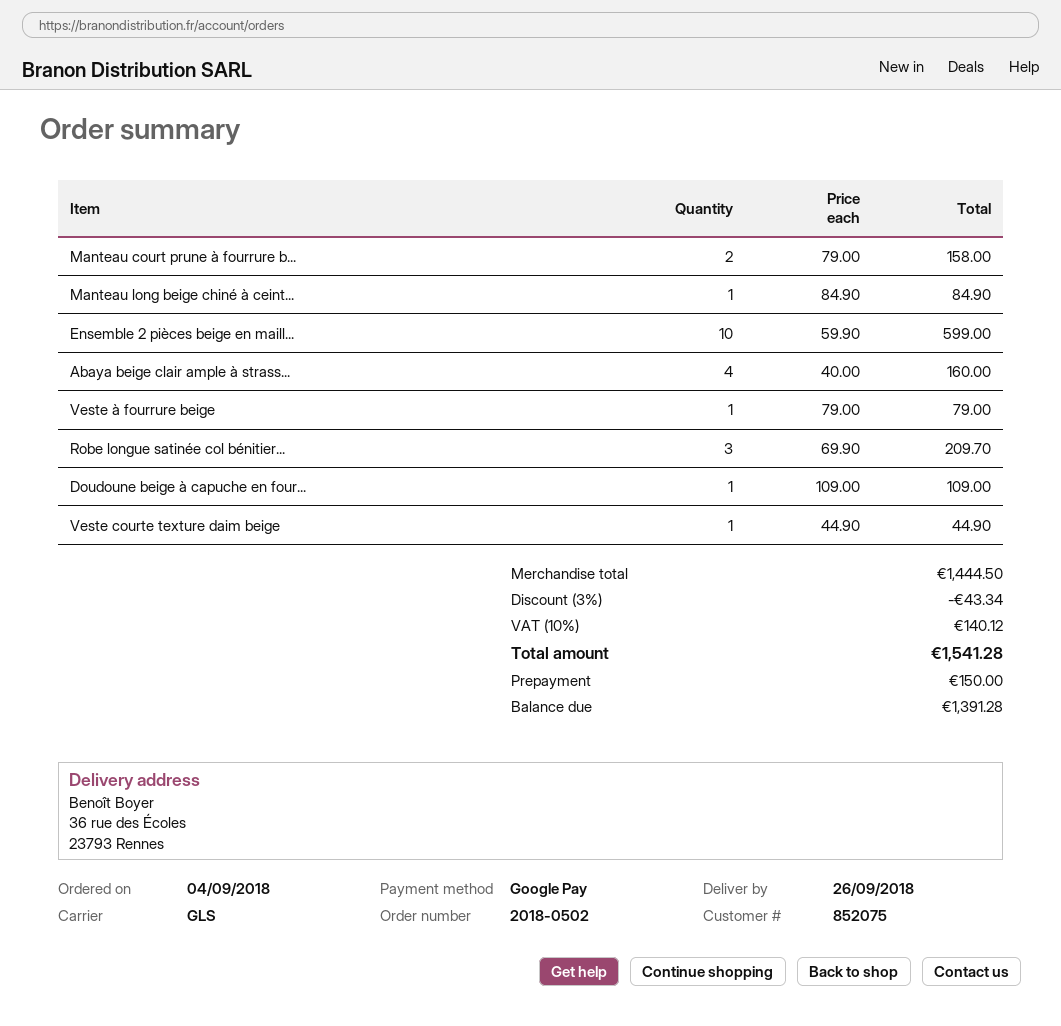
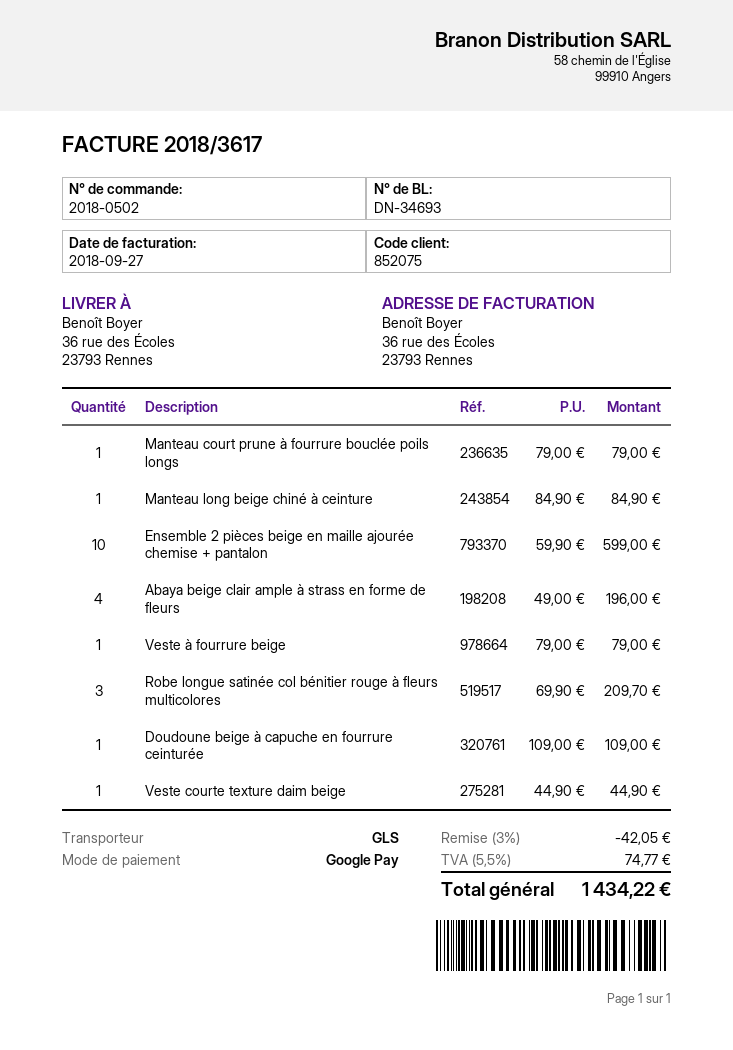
Manteau court prune à fourrure b...: 2 x 79.00 = 158.00 -> 1 x 79.00 = 79.00
Abaya beige clair ample à strass...: 4 x 40.00 = 160.00 -> 4 x 49.00 = 196.00
discount: 3% = 43.34 -> 3% = 42.05
tax: 10% = 140.12 -> 5.5% = 74.77
total: 1541.28 -> 1434.22

